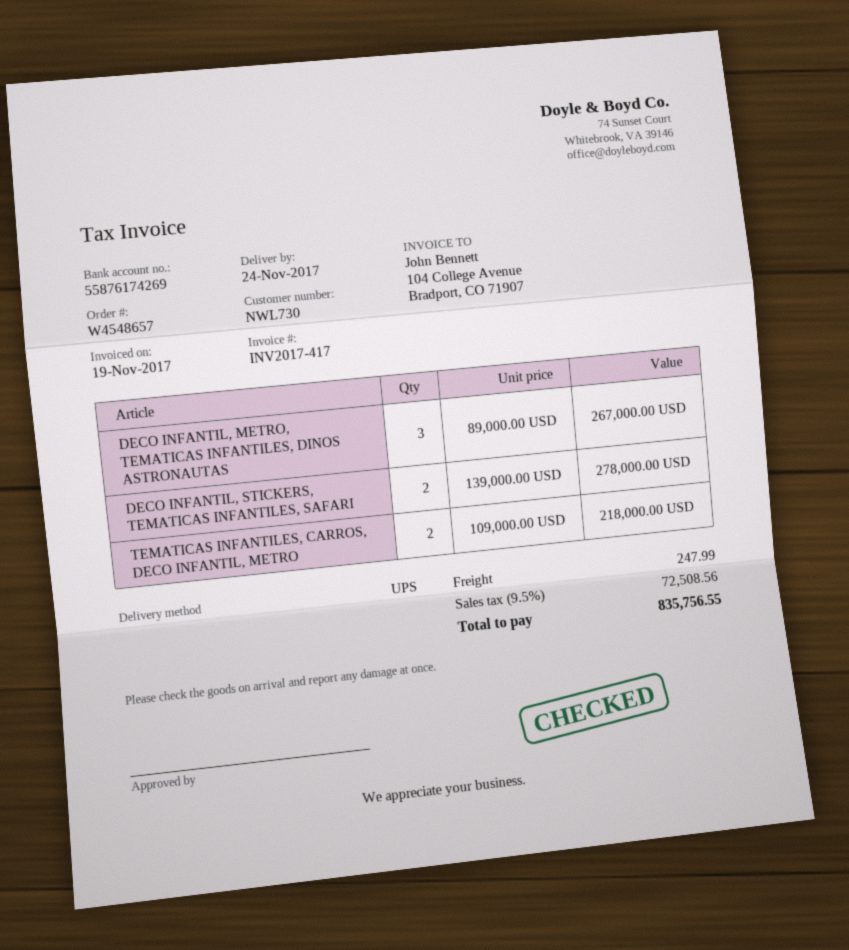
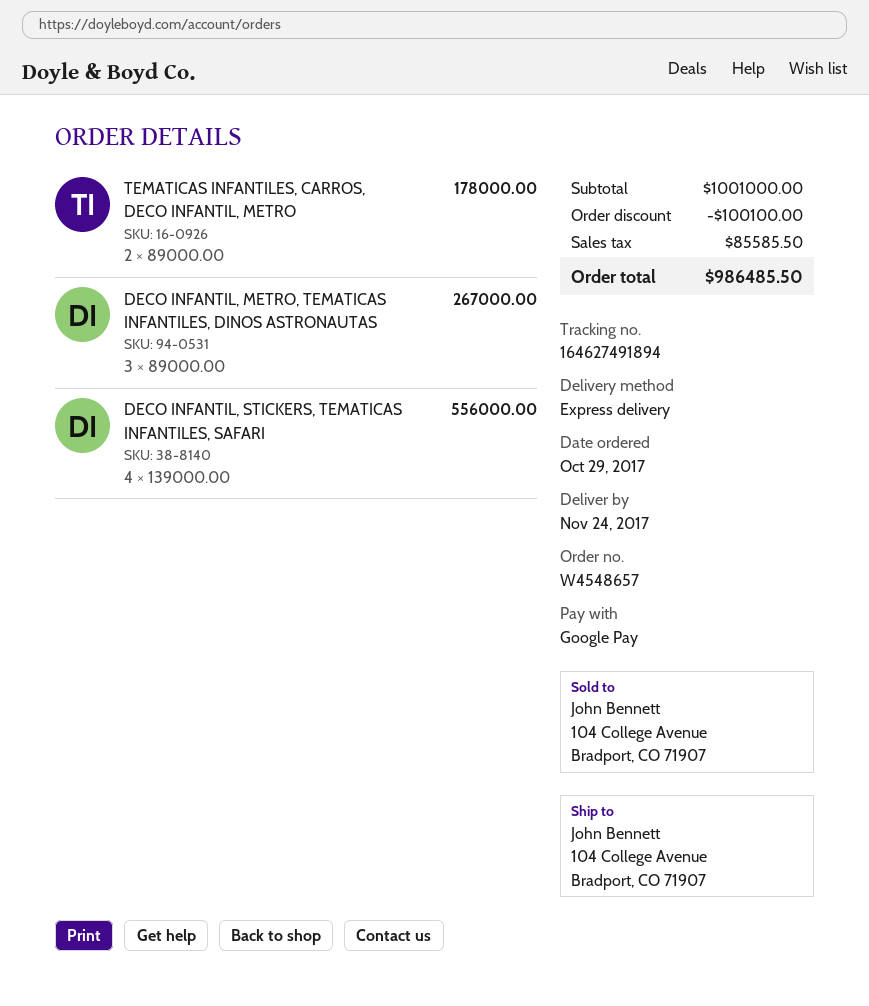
shipping method: UPS -> express
DECO INFANTIL, STICKERS, TEMATICAS INFANTILES, SAFARI: 2 x 139000.00 = 278000.00 -> 4 x 139000.00 = 556000.00
TEMATICAS INFANTILES, CARROS, DECO INFANTIL, METRO: 2 x 109000.00 = 218000.00 -> 2 x 89000.00 = 178000.00
discount: none -> 100100.00
shipping: 247.99 -> none
tax: 72508.56 -> 85585.50
total: 835756.55 -> 986485.50

